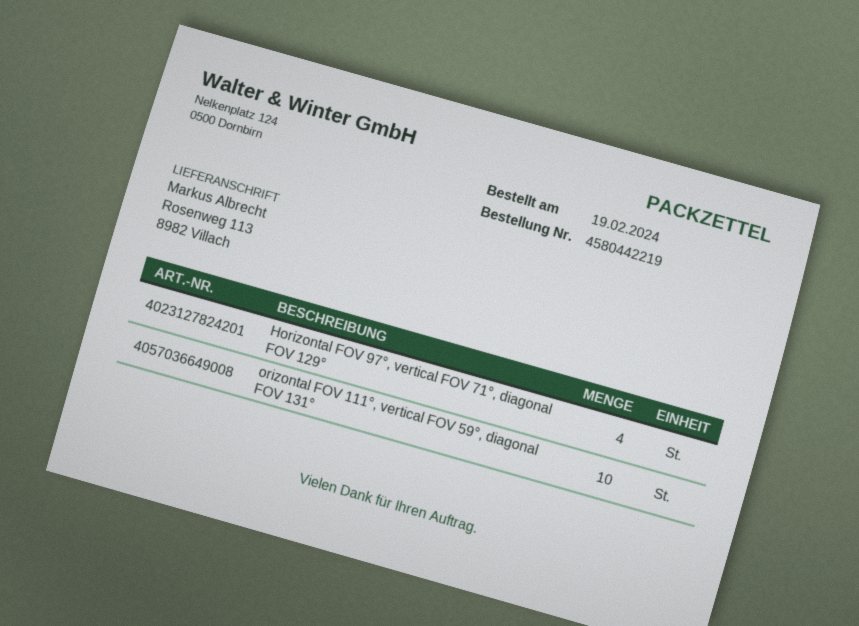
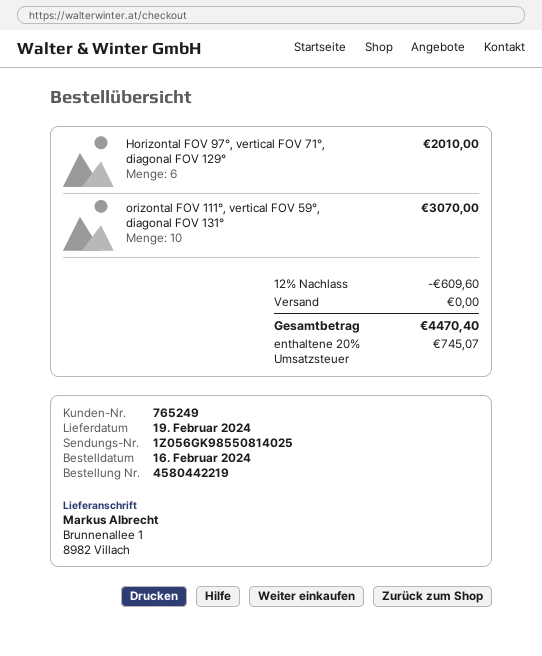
order date: 2024-02-19 -> 2024-02-16
ship to: Rosenweg 113, 8982 Villach -> Brunnenallee 1, 8982 Villach
Horizontal FOV 97°, vertical FOV 71°, diagonal FOV 129°: 4 -> 6

